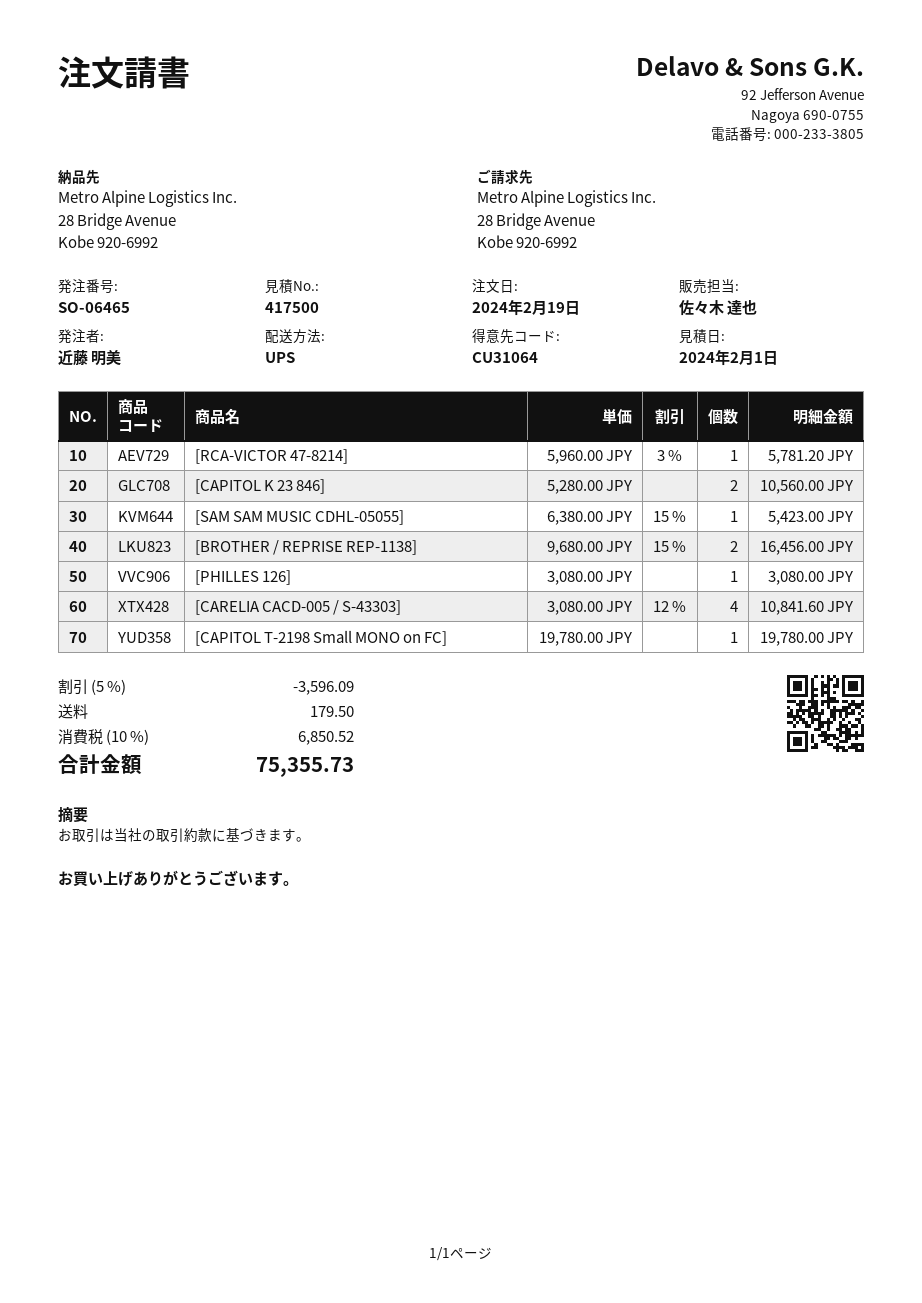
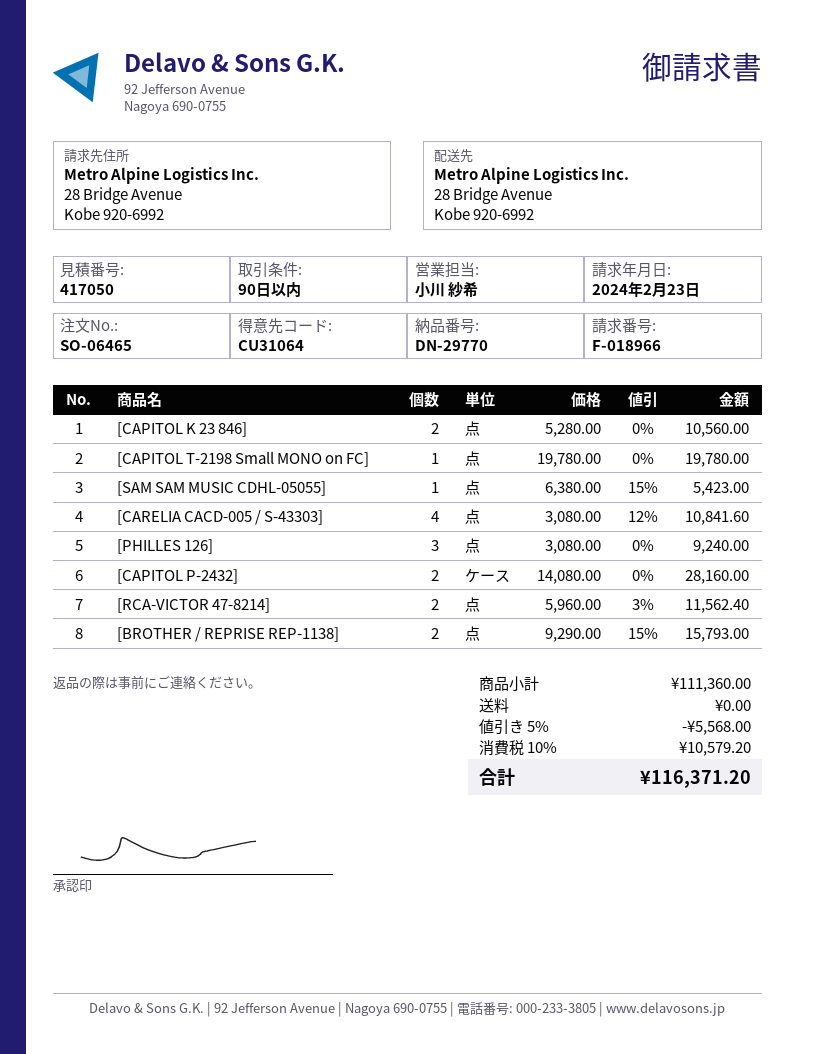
quote number: 417500 -> 417050
sales rep: 佐々木 達也 -> 小川 紗希
[RCA-VICTOR 47-8214]: 1 x 5960.00 - 3% = 5781.20 -> 2 x 5960.00 - 3% = 11562.40
[BROTHER / REPRISE REP-1138]: 2 x 9680.00 - 15% = 16456.00 -> 2 x 9290.00 - 15% = 15793.00
[PHILLES 126]: 1 x 3080.00 = 3080.00 -> 3 x 3080.00 = 9240.00
[CAPITOL P-2432]: none -> 2 x 14080.00 = 28160.00
discount: 5% = 3596.09 -> 5% = 5568.00
shipping: 179.50 -> 0.00
tax: 10% = 6850.52 -> 10% = 10579.20
total: 75355.73 -> 116371.20

